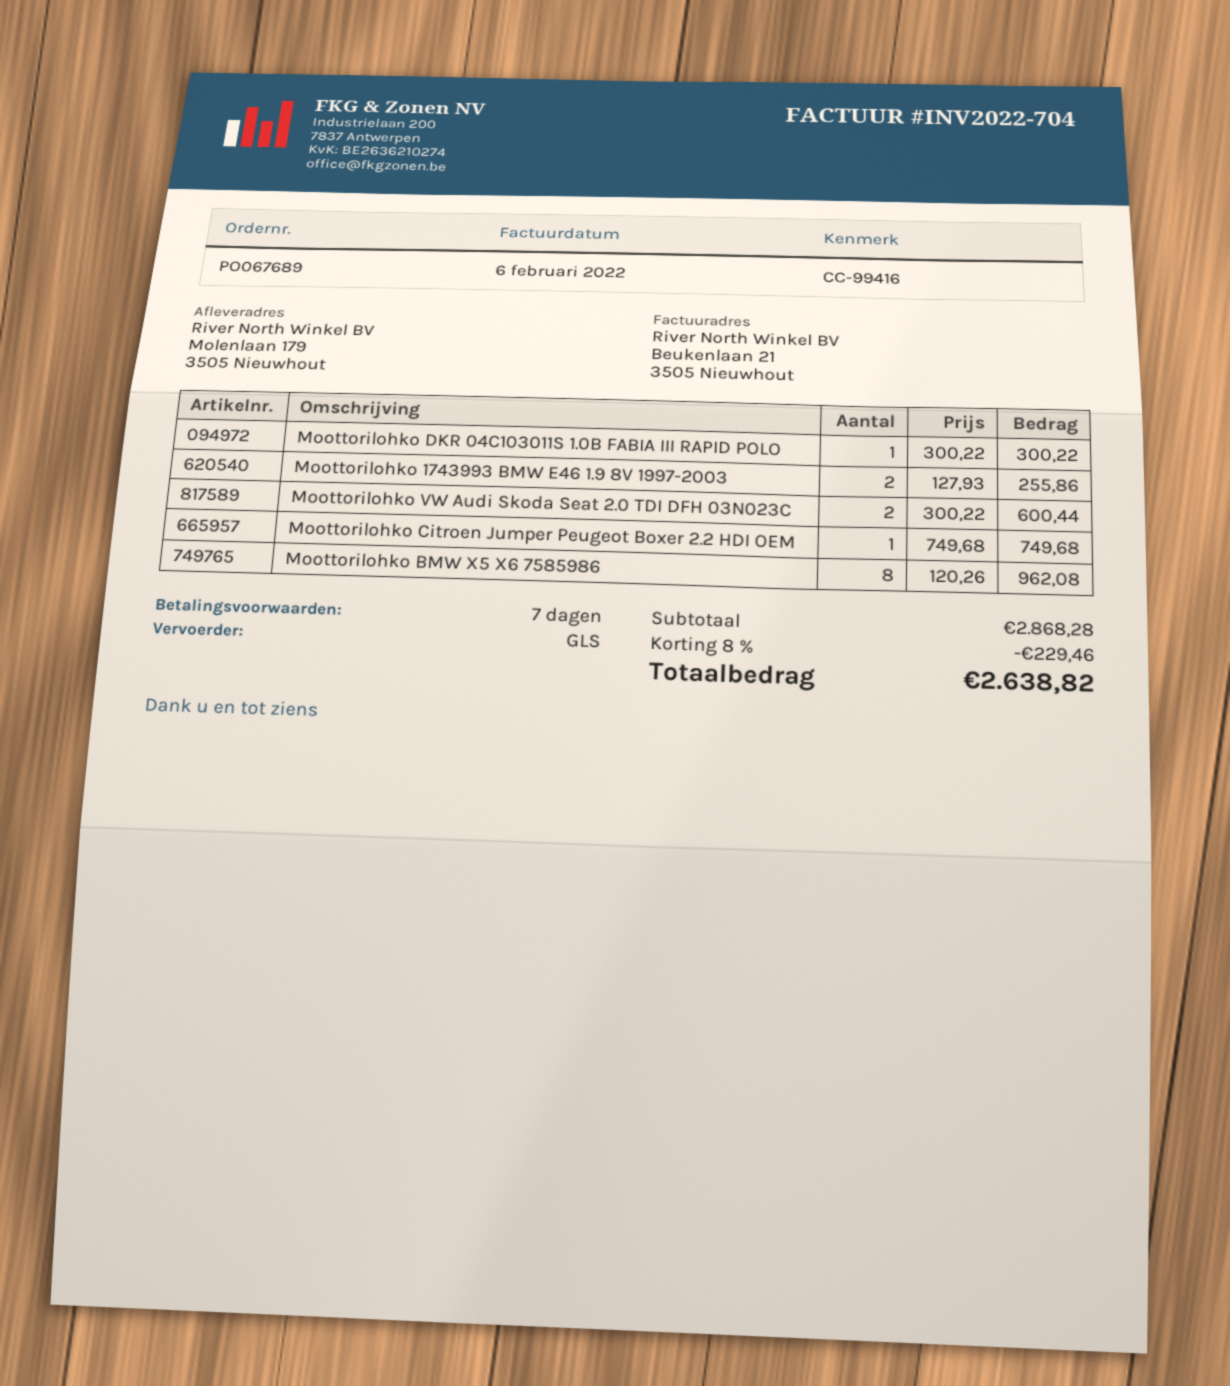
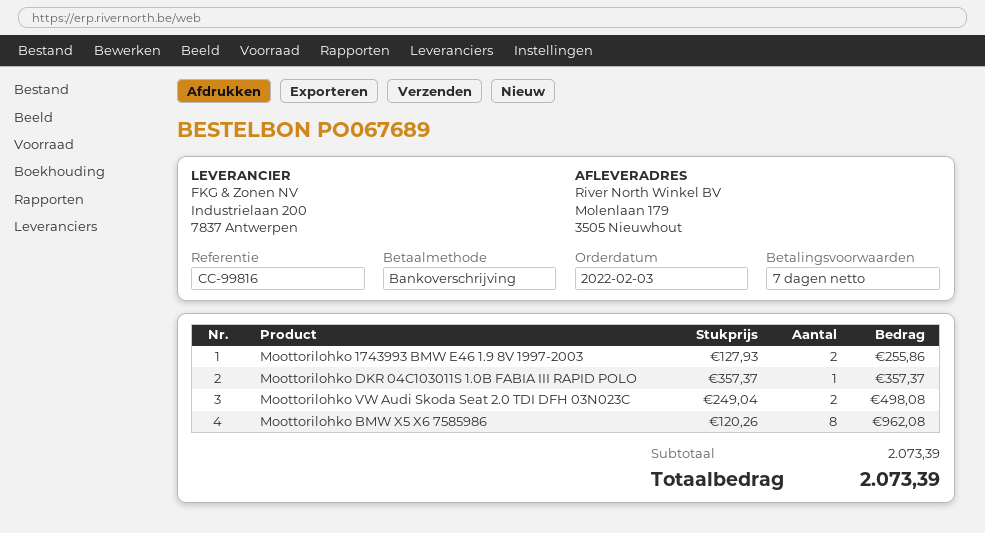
reference: CC-99416 -> CC-99816
Moottorilohko DKR 04C103011S 1.0B FABIA III RAPID POLO: 1 x 300.22 = 300.22 -> 1 x 357.37 = 357.37
Moottorilohko VW Audi Skoda Seat 2.0 TDI DFH 03N023C: 2 x 300.22 = 600.44 -> 2 x 249.04 = 498.08
Moottorilohko Citroen Jumper Peugeot Boxer 2.2 HDI OEM: 1 x 749.68 = 749.68 -> none
subtotal: 2868.28 -> 2073.39
discount: 8% = 229.46 -> none
total: 2638.82 -> 2073.39

